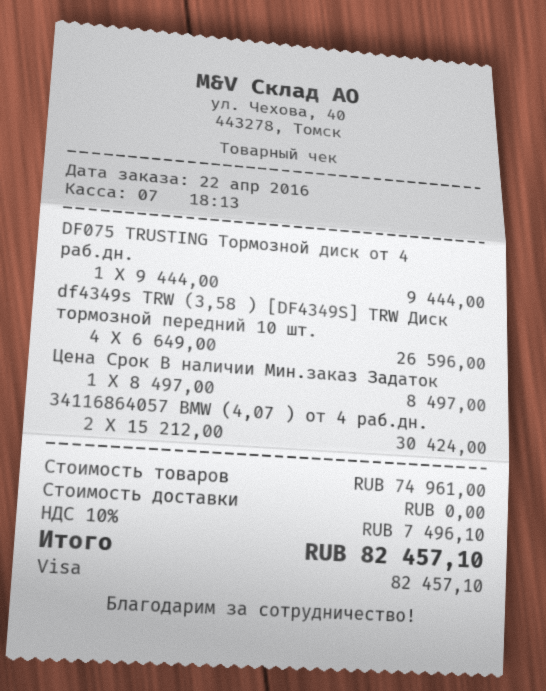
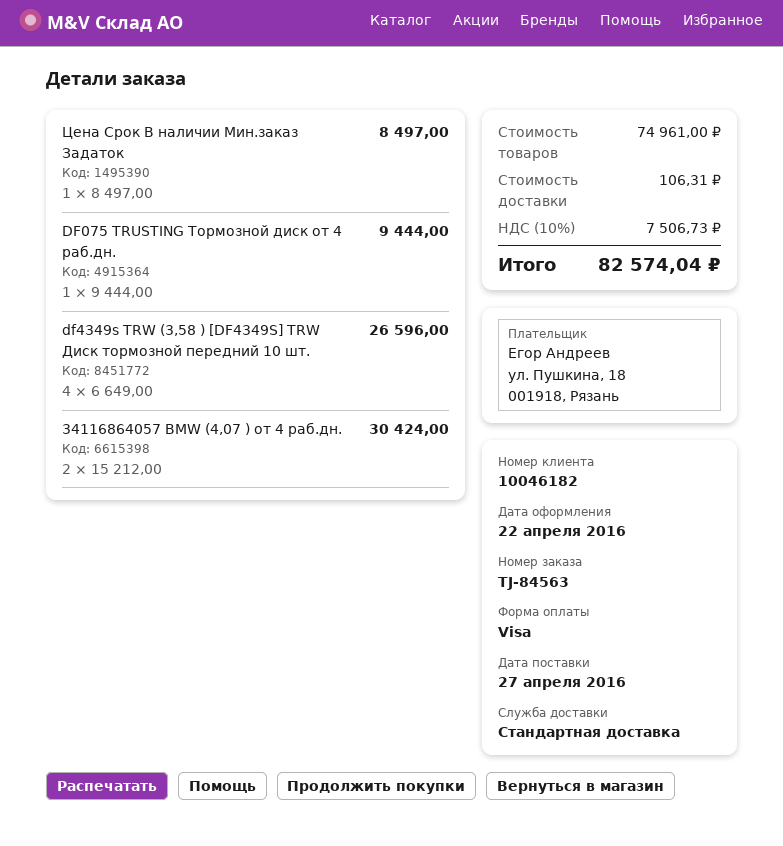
shipping: 0.00 -> 106.31
tax: 10% = 7496.10 -> 10% = 7506.73
total: 82457.10 -> 82574.04

